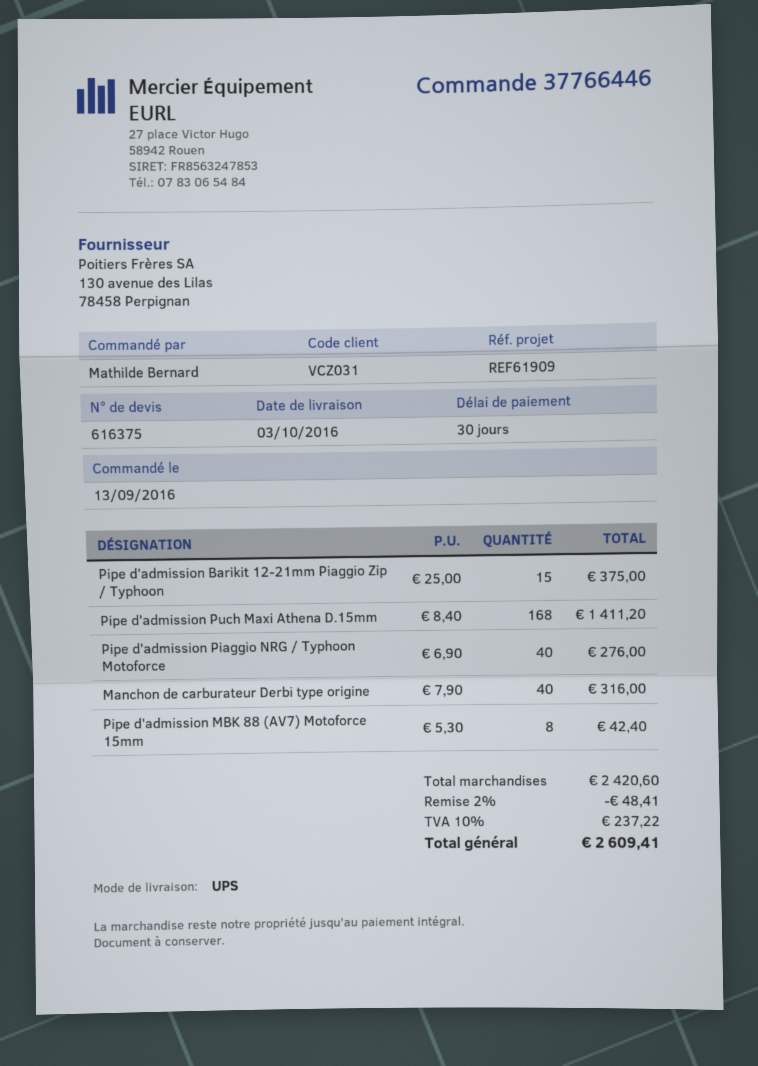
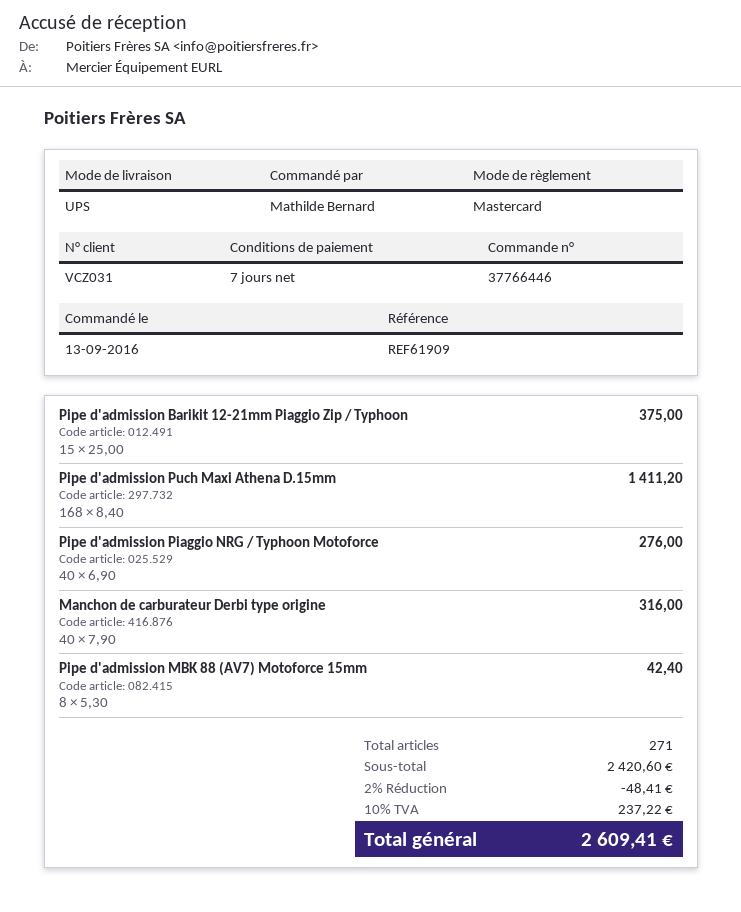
payment terms: 30 days -> 7 days

